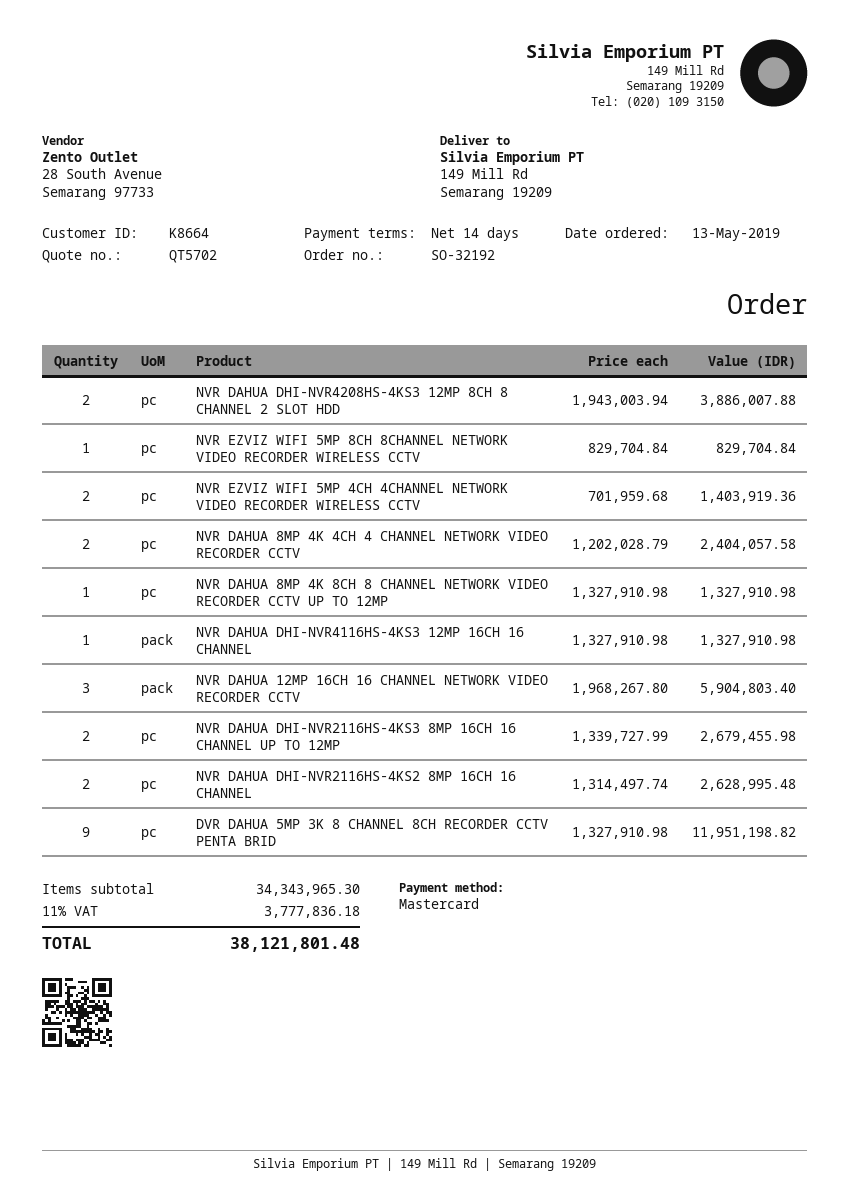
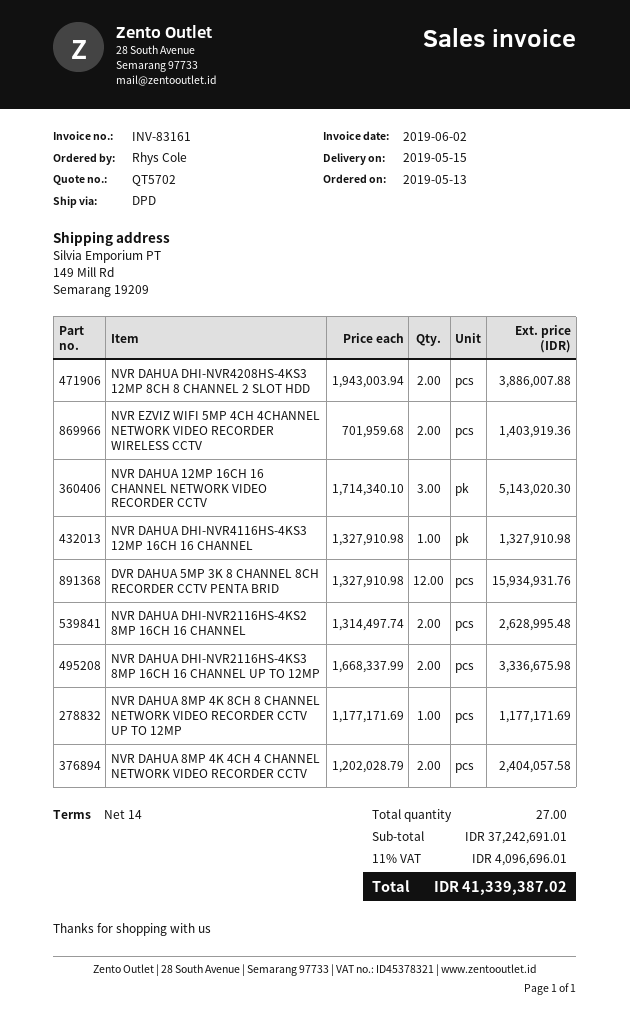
NVR EZVIZ WIFI 5MP 8CH 8CHANNEL NETWORK VIDEO RECORDER WIRELESS CCTV: 1 x 829704.84 = 829704.84 -> none
NVR DAHUA 8MP 4K 8CH 8 CHANNEL NETWORK VIDEO RECORDER CCTV UP TO 12MP: 1 x 1327910.98 = 1327910.98 -> 1 x 1177171.69 = 1177171.69
NVR DAHUA 12MP 16CH 16 CHANNEL NETWORK VIDEO RECORDER CCTV: 3 x 1968267.80 = 5904803.40 -> 3 x 1714340.10 = 5143020.30
NVR DAHUA DHI-NVR2116HS-4KS3 8MP 16CH 16 CHANNEL UP TO 12MP: 2 x 1339727.99 = 2679455.98 -> 2 x 1668337.99 = 3336675.98
DVR DAHUA 5MP 3K 8 CHANNEL 8CH RECORDER CCTV PENTA BRID: 9 x 1327910.98 = 11951198.82 -> 12 x 1327910.98 = 15934931.76
subtotal: 34343965.30 -> 37242691.01
tax: 11% = 3777836.18 -> 11% = 4096696.01
total: 38121801.48 -> 41339387.02

